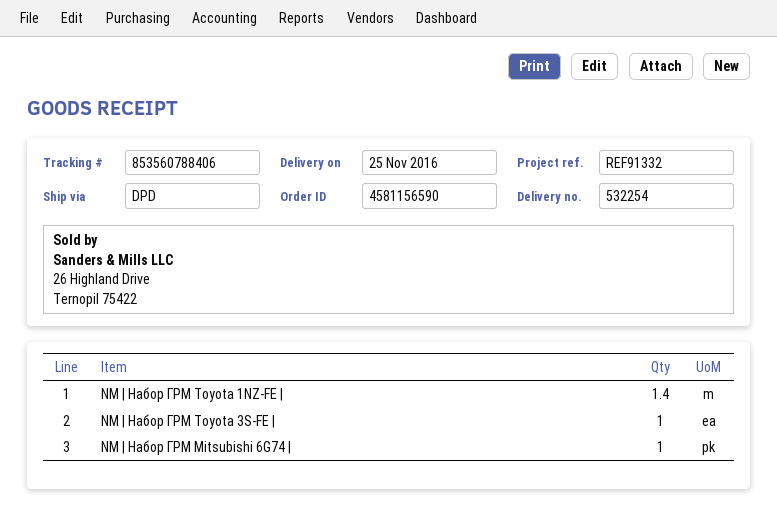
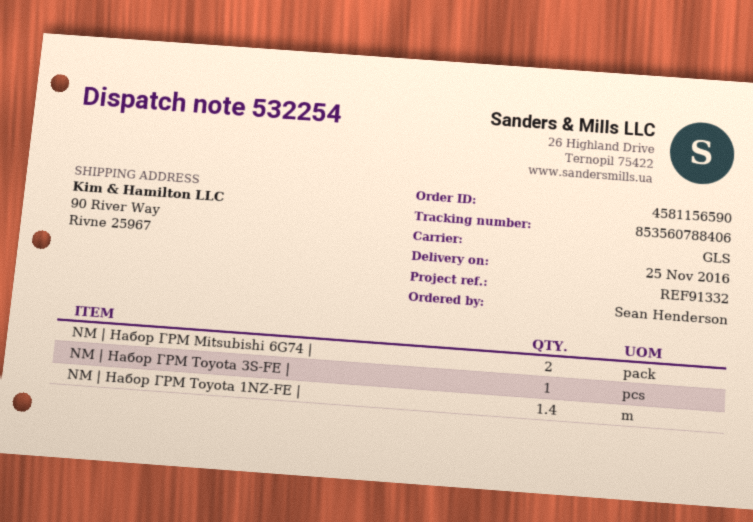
shipping method: DPD -> GLS
NM | Набор ГРМ Mitsubishi 6G74 |: 1 -> 2

